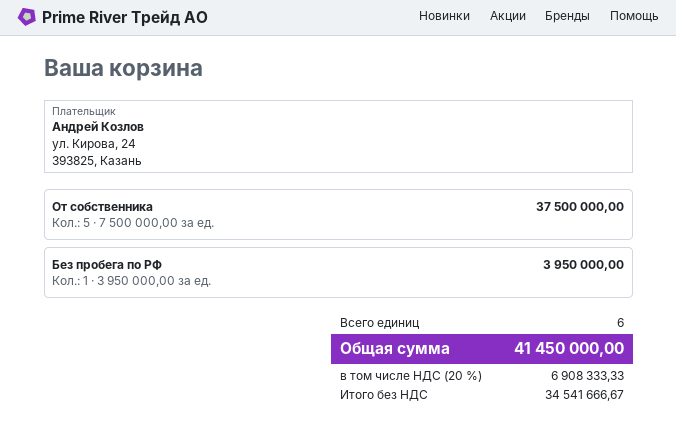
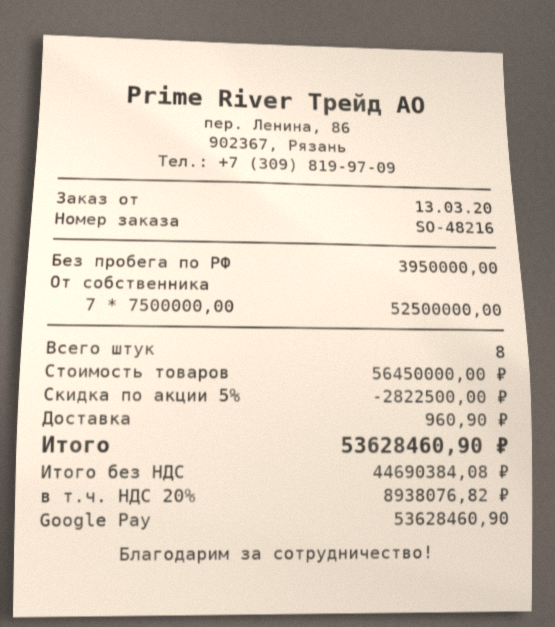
От собственника: 5 x 7500000.00 = 37500000.00 -> 7 x 7500000.00 = 52500000.00
total quantity: 6 -> 8
discount: none -> 5% = 2822500.00
shipping: none -> 960.90
net: 34541666.67 -> 44690384.08
tax: 20% = 6908333.33 -> 20% = 8938076.82
total: 41450000.00 -> 53628460.90

